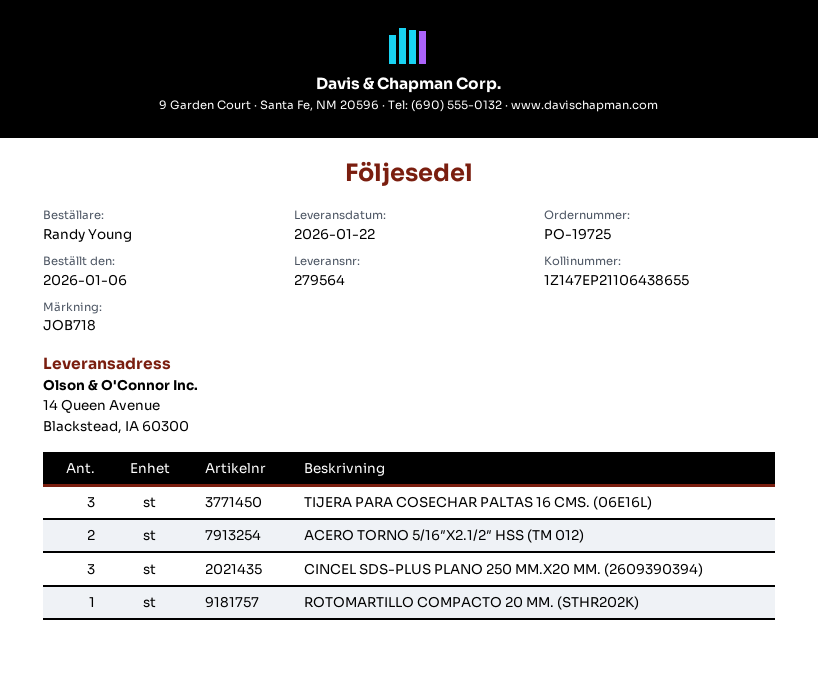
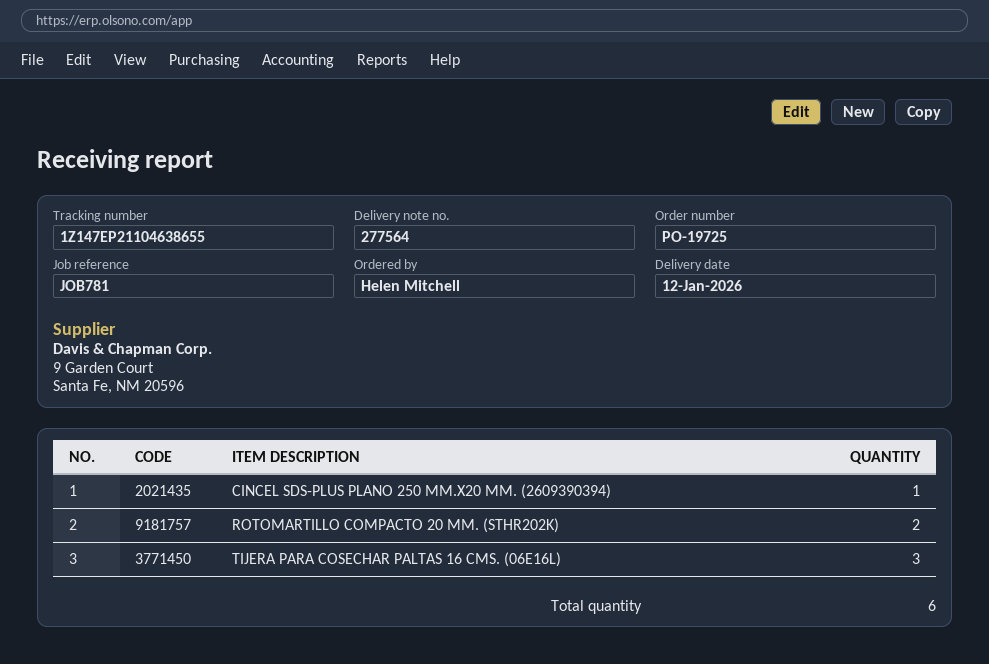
delivery note number: 279564 -> 277564
delivery date: 2026-01-22 -> 2026-01-12
reference: JOB718 -> JOB781
ordered by: Randy Young -> Helen Mitchell
tracking number: 1Z147EP21106438655 -> 1Z147EP21104638655
ACERO TORNO 5/16″X2.1/2″ HSS (TM 012): 2 -> none
CINCEL SDS-PLUS PLANO 250 MM.X20 MM. (2609390394): 3 -> 1
ROTOMARTILLO COMPACTO 20 MM. (STHR202K): 1 -> 2

